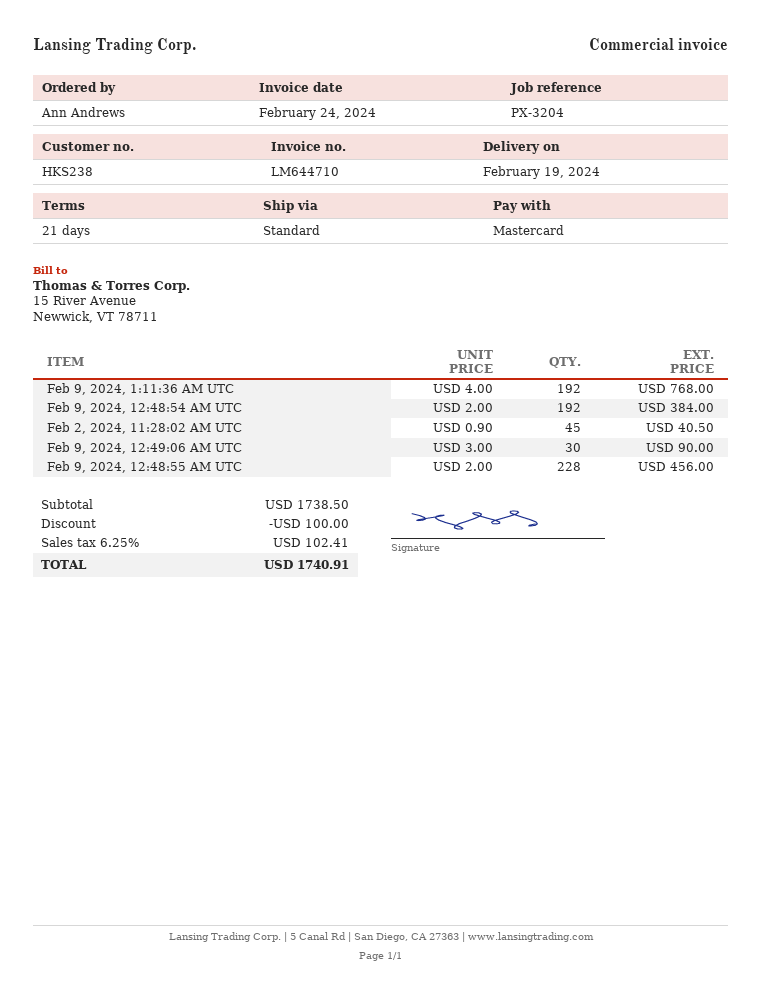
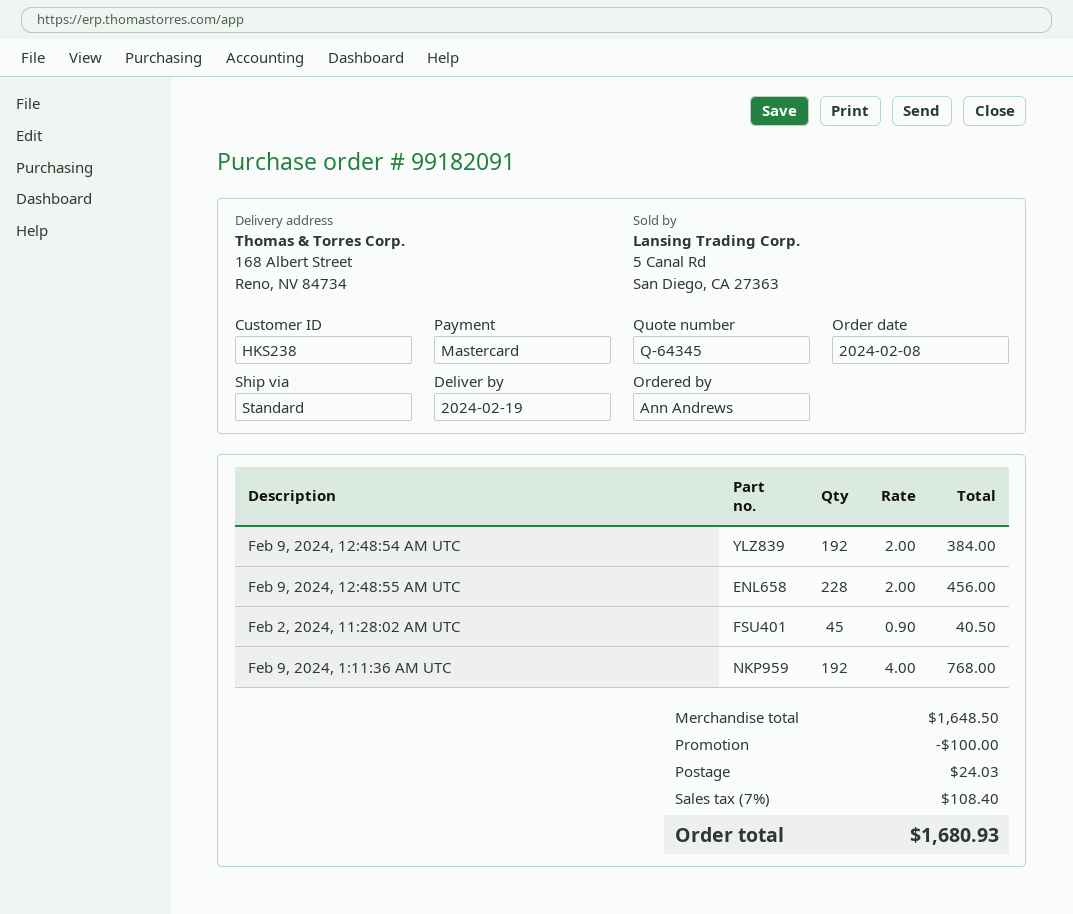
Feb 9, 2024, 12:49:06 AM UTC: 30 x 3.00 = 90.00 -> none
subtotal: 1738.50 -> 1648.50
shipping: none -> 24.03
tax: 6.25% = 102.41 -> 7% = 108.40
total: 1740.91 -> 1680.93

